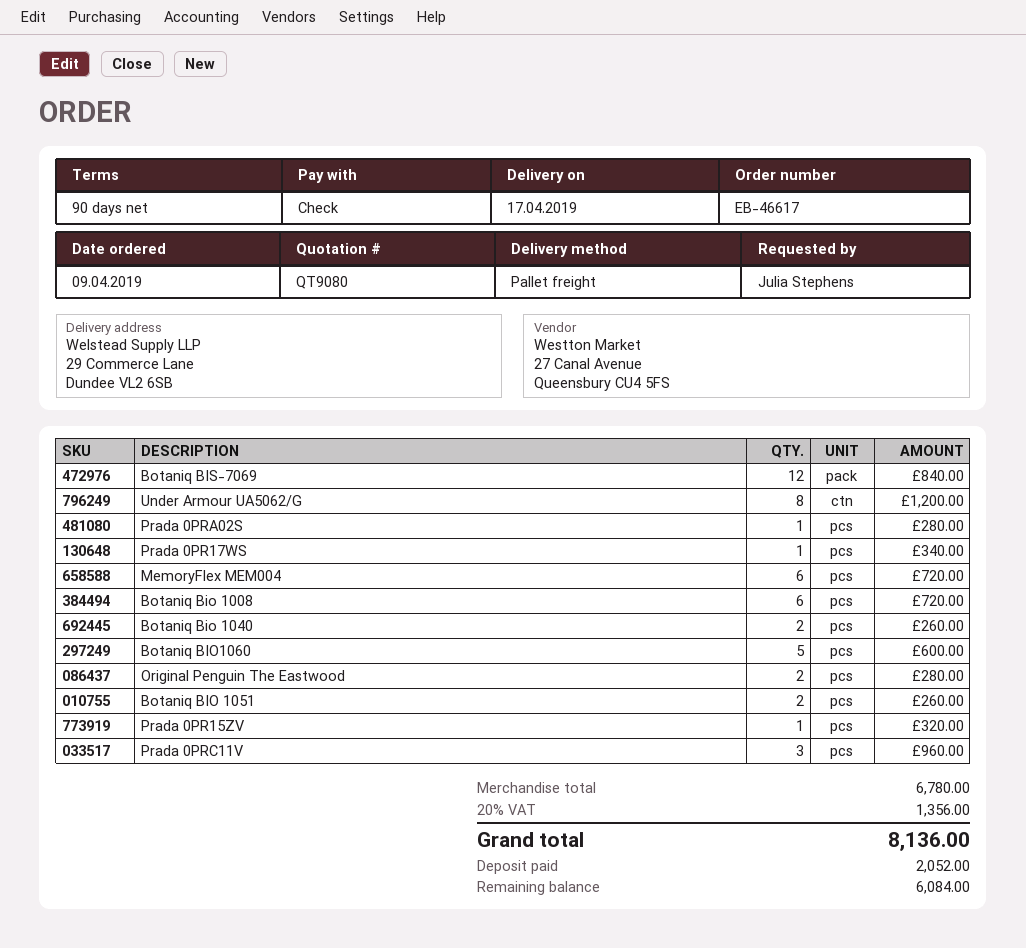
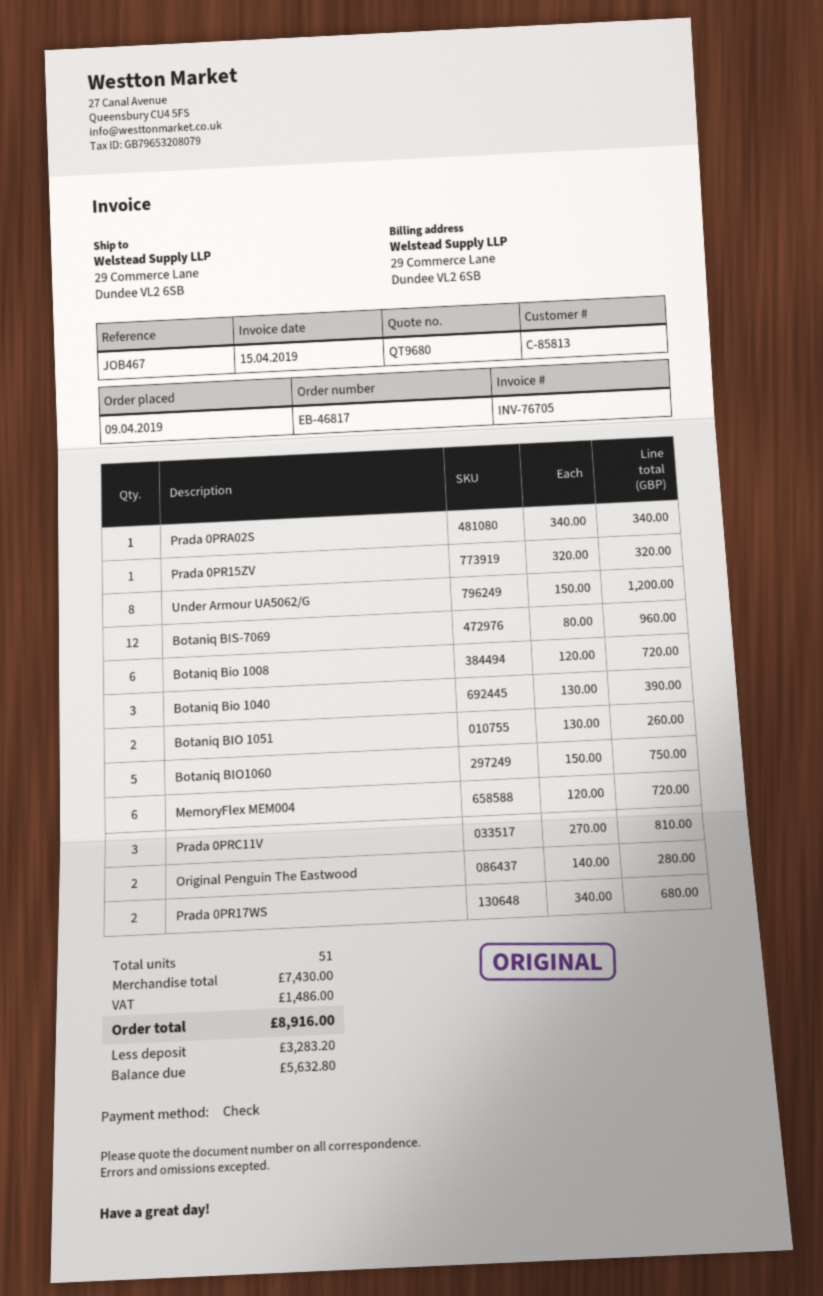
quote number: QT9080 -> QT9680
order number: EB-46617 -> EB-46817
Botaniq BIS-7069: 12 for 840.00 -> 12 for 960.00
Prada 0PRA02S: 1 for 280.00 -> 1 for 340.00
Prada 0PR17WS: 1 for 340.00 -> 2 for 680.00
Botaniq Bio 1040: 2 for 260.00 -> 3 for 390.00
Botaniq BIO1060: 5 for 600.00 -> 5 for 750.00
Prada 0PRC11V: 3 for 960.00 -> 3 for 810.00
subtotal: 6780.00 -> 7430.00
tax: 1356.00 -> 1486.00
total: 8136.00 -> 8916.00
deposit: 2052.00 -> 3283.20
balance: 6084.00 -> 5632.80

